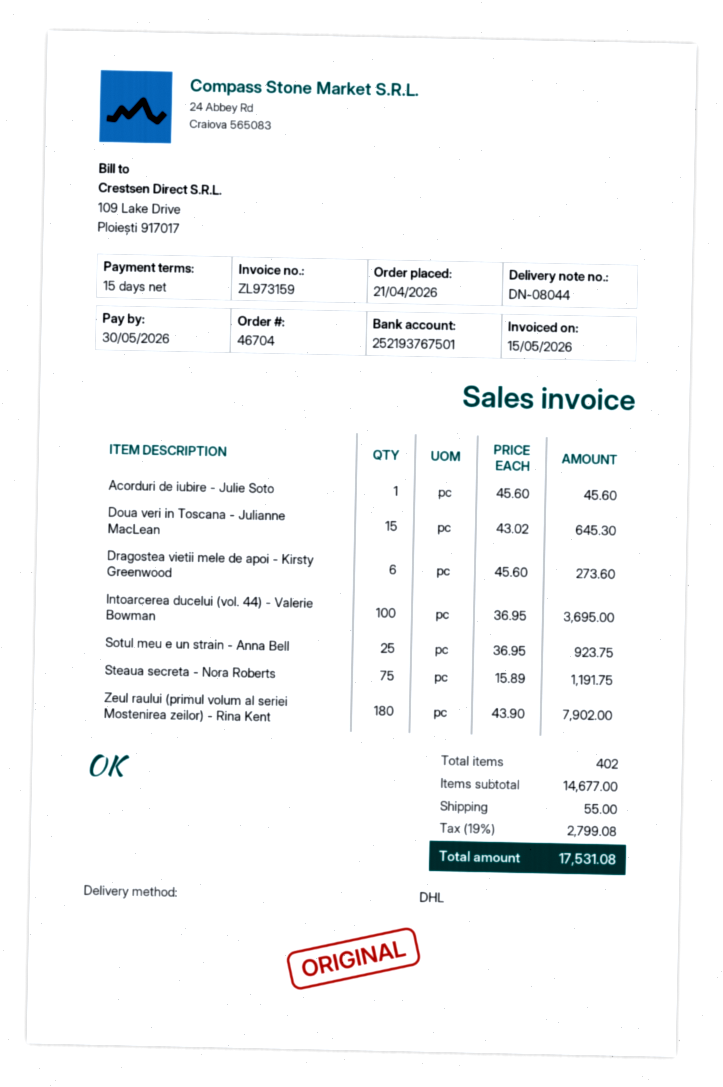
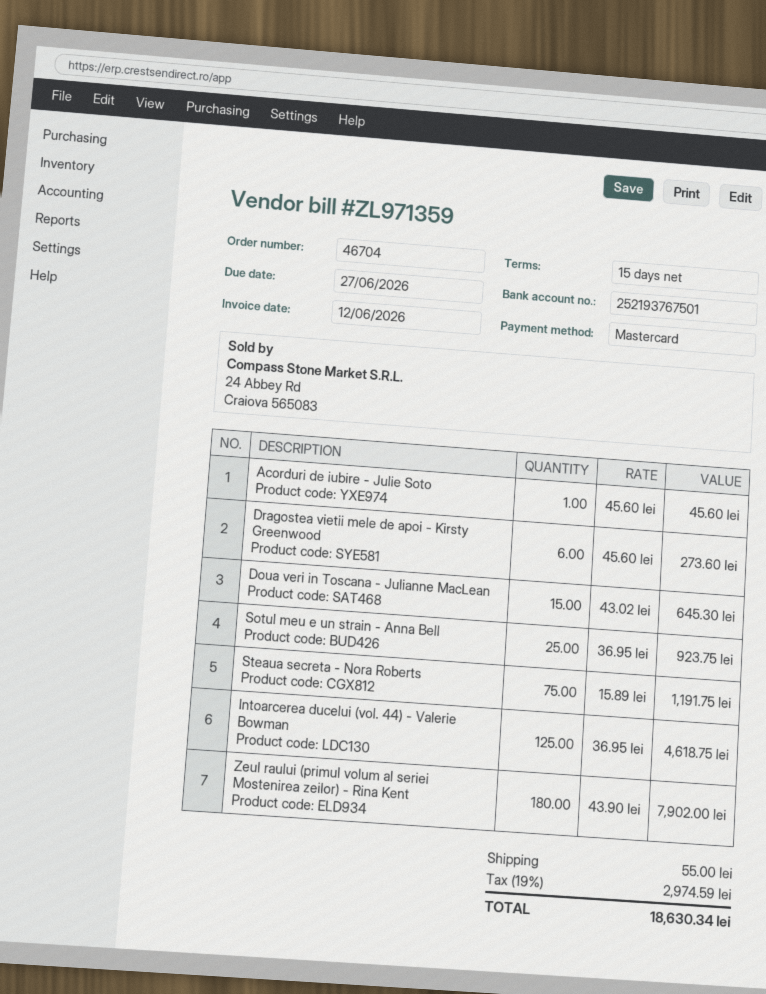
invoice number: ZL973159 -> ZL971359
invoice date: 2026-05-15 -> 2026-06-12
due date: 2026-05-30 -> 2026-06-27
Intoarcerea ducelui (vol. 44) - Valerie Bowman: 100 x 36.95 = 3695.00 -> 125 x 36.95 = 4618.75
tax: 19% = 2799.08 -> 19% = 2974.59
total: 17531.08 -> 18630.34

